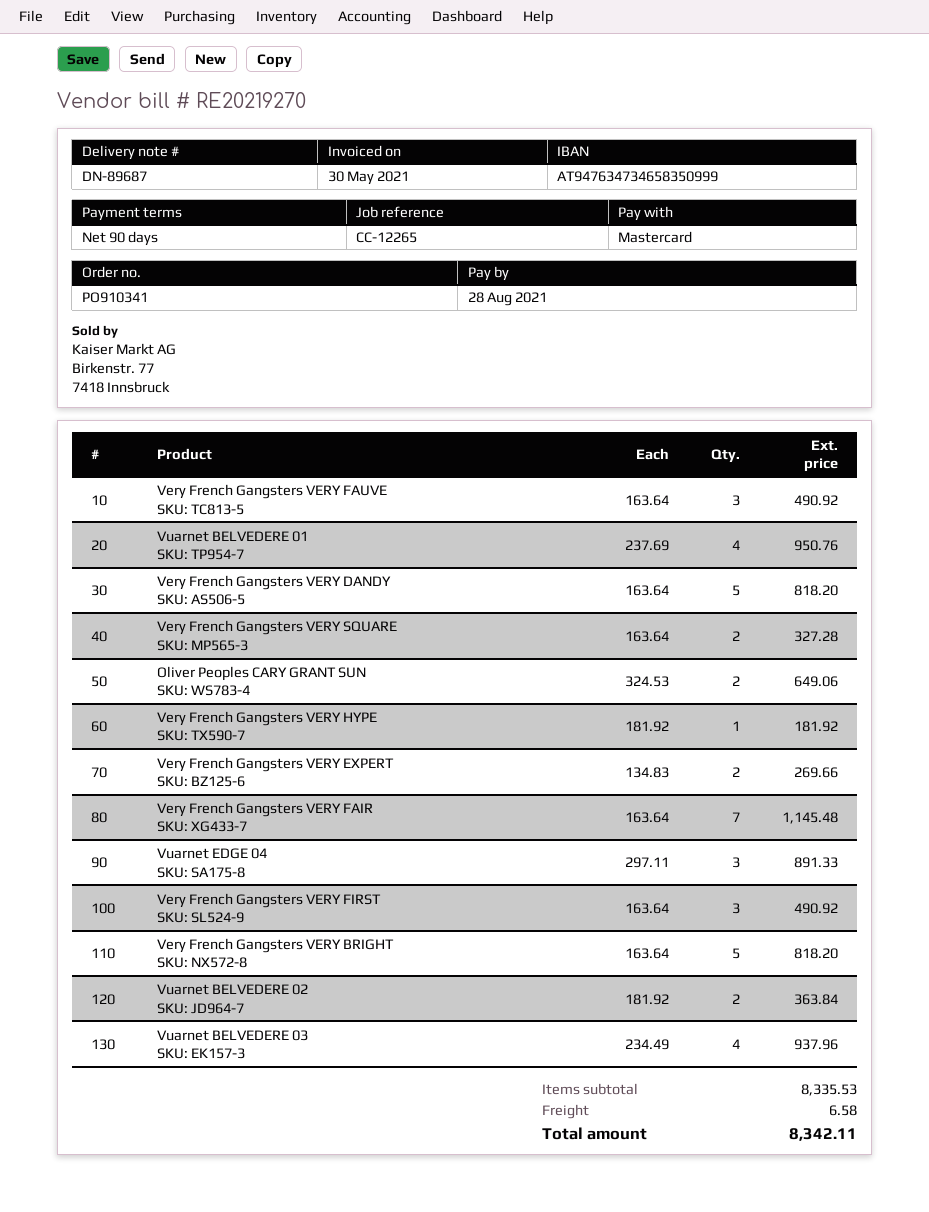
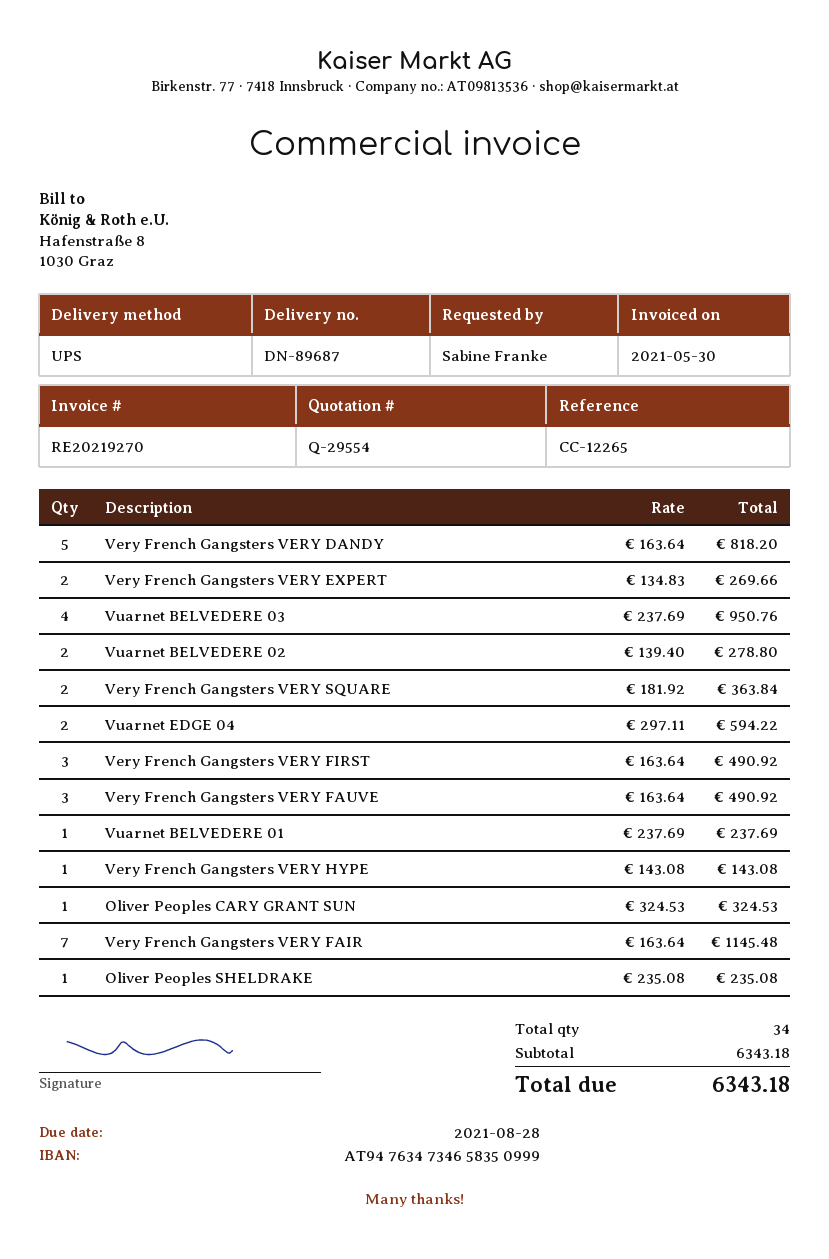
Vuarnet BELVEDERE 01: 4 x 237.69 = 950.76 -> 1 x 237.69 = 237.69
Very French Gangsters VERY SQUARE: 2 x 163.64 = 327.28 -> 2 x 181.92 = 363.84
Oliver Peoples CARY GRANT SUN: 2 x 324.53 = 649.06 -> 1 x 324.53 = 324.53
Very French Gangsters VERY HYPE: 1 x 181.92 = 181.92 -> 1 x 143.08 = 143.08
Vuarnet EDGE 04: 3 x 297.11 = 891.33 -> 2 x 297.11 = 594.22
Very French Gangsters VERY BRIGHT: 5 x 163.64 = 818.20 -> none
Vuarnet BELVEDERE 02: 2 x 181.92 = 363.84 -> 2 x 139.40 = 278.80
Vuarnet BELVEDERE 03: 4 x 234.49 = 937.96 -> 4 x 237.69 = 950.76
Oliver Peoples SHELDRAKE: none -> 1 x 235.08 = 235.08
subtotal: 8335.53 -> 6343.18
shipping: 6.58 -> none
total: 8342.11 -> 6343.18

